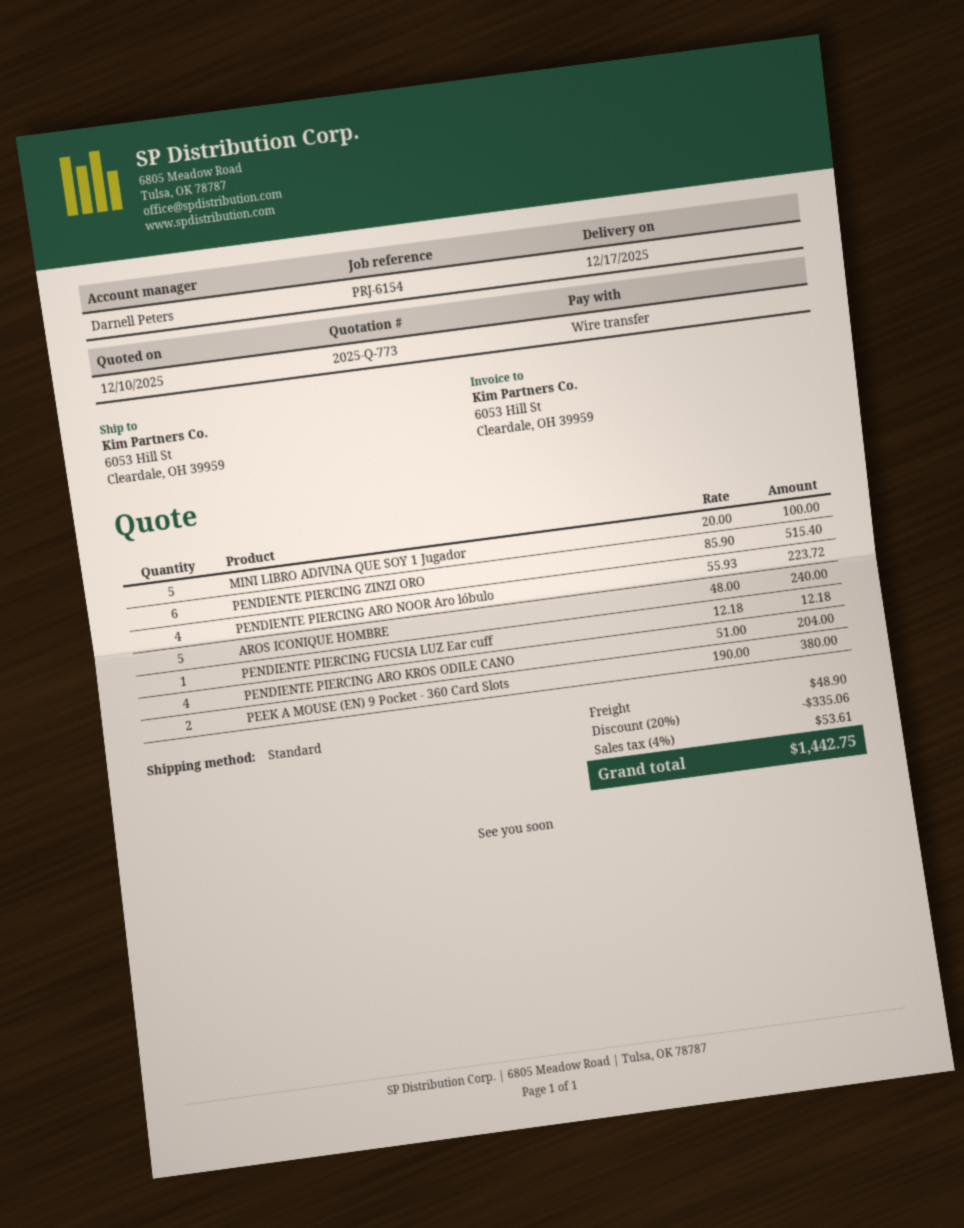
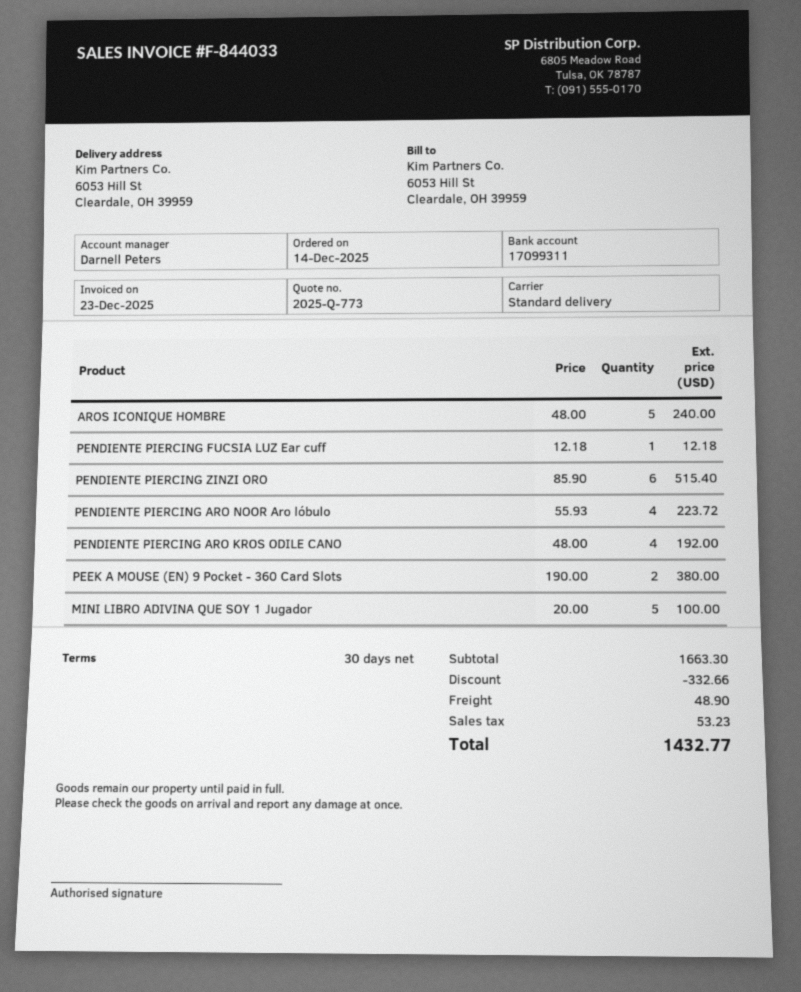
PENDIENTE PIERCING ARO KROS ODILE CANO: 4 x 51.00 = 204.00 -> 4 x 48.00 = 192.00
discount: 335.06 -> 332.66
tax: 53.61 -> 53.23
total: 1442.75 -> 1432.77

